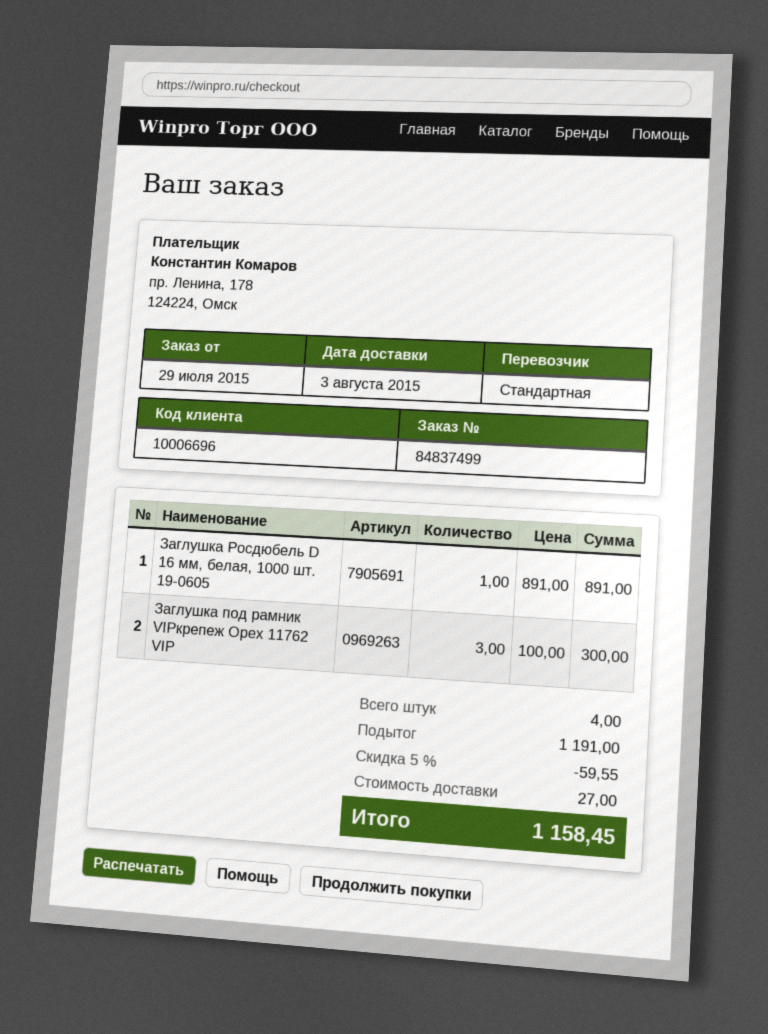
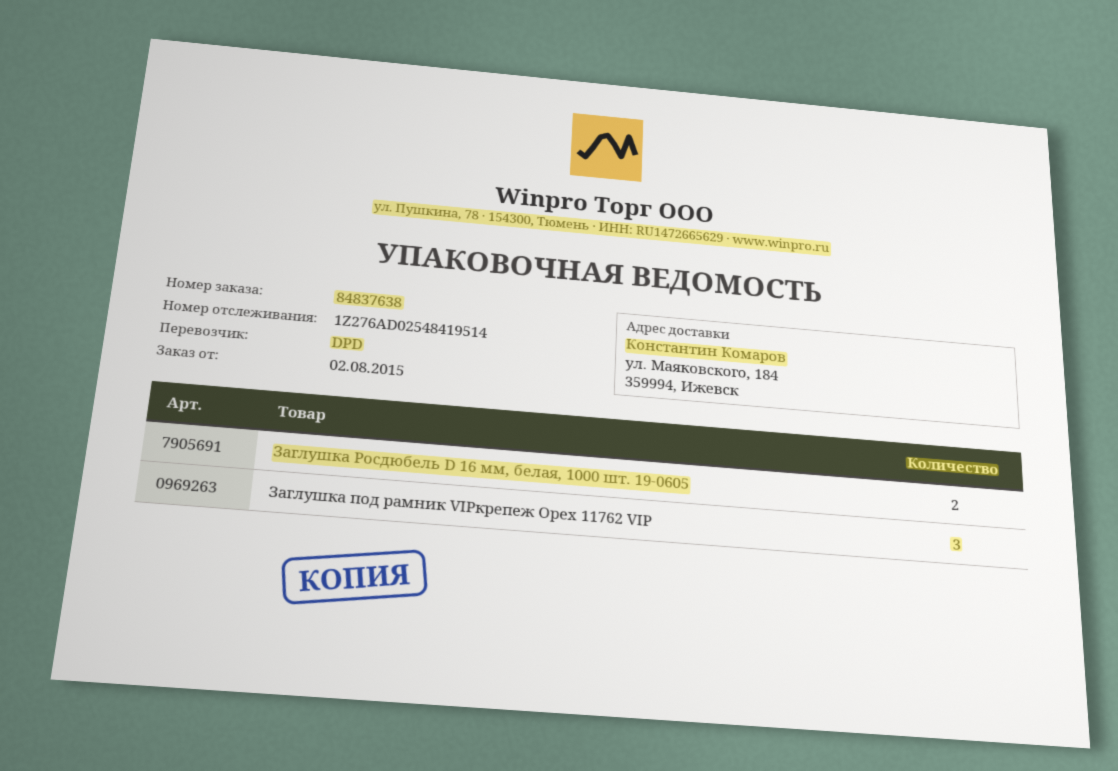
order number: 84837499 -> 84837638
order date: 2015-07-29 -> 2015-08-02
shipping method: standard -> DPD
Заглушка Росдюбель D 16 мм, белая, 1000 шт. 19-0605: 1 -> 2

